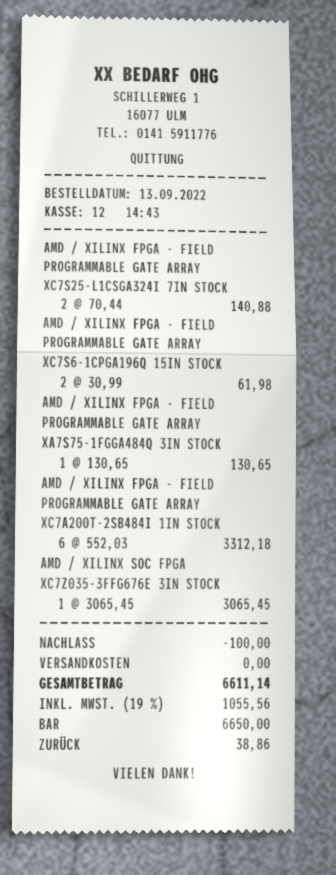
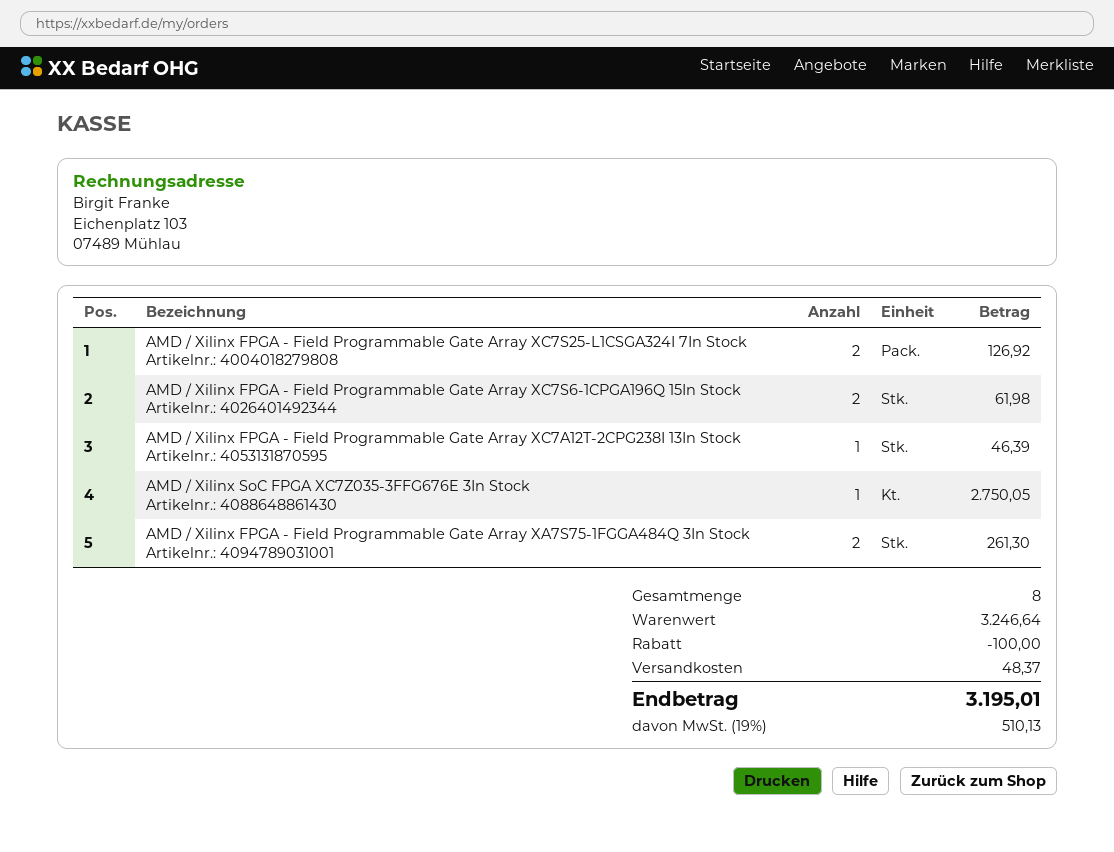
AMD / XILINX FPGA - FIELD PROGRAMMABLE GATE ARRAY XC7S25-L1CSGA324I 7IN STOCK: 2 for 140.88 -> 2 for 126.92
AMD / XILINX FPGA - FIELD PROGRAMMABLE GATE ARRAY XA7S75-1FGGA484Q 3IN STOCK: 1 for 130.65 -> 2 for 261.30
AMD / XILINX FPGA - FIELD PROGRAMMABLE GATE ARRAY XC7A200T-2SB484I 1IN STOCK: 6 for 3312.18 -> none
AMD / XILINX SOC FPGA XC7Z035-3FFG676E 3IN STOCK: 1 for 3065.45 -> 1 for 2750.05
AMD / Xilinx FPGA - Field Programmable Gate Array XC7A12T-2CPG238I 13In Stock: none -> 1 for 46.39
shipping: 0.00 -> 48.37
tax: 19% = 1055.56 -> 19% = 510.13
total: 6611.14 -> 3195.01

